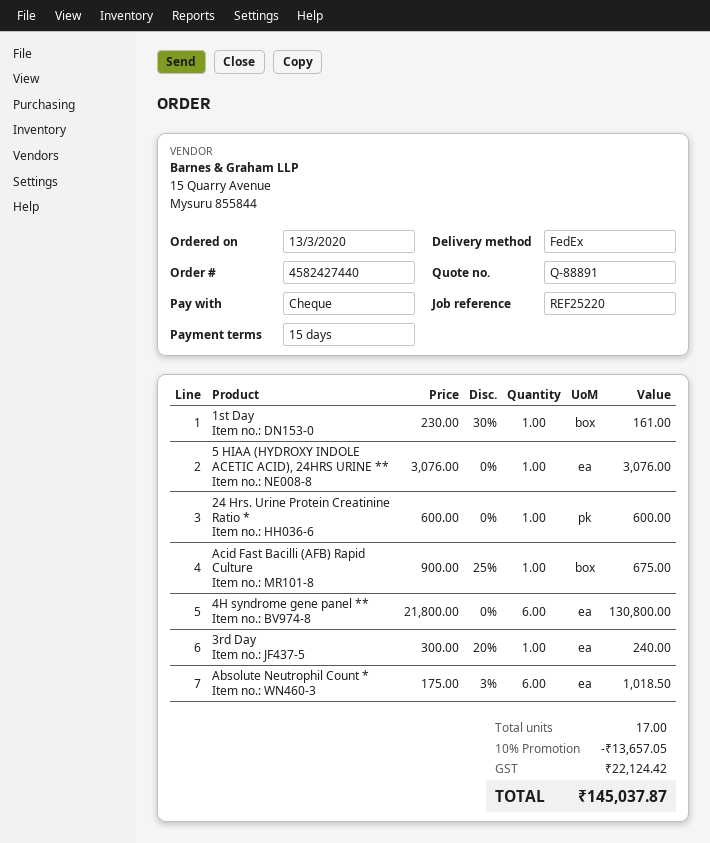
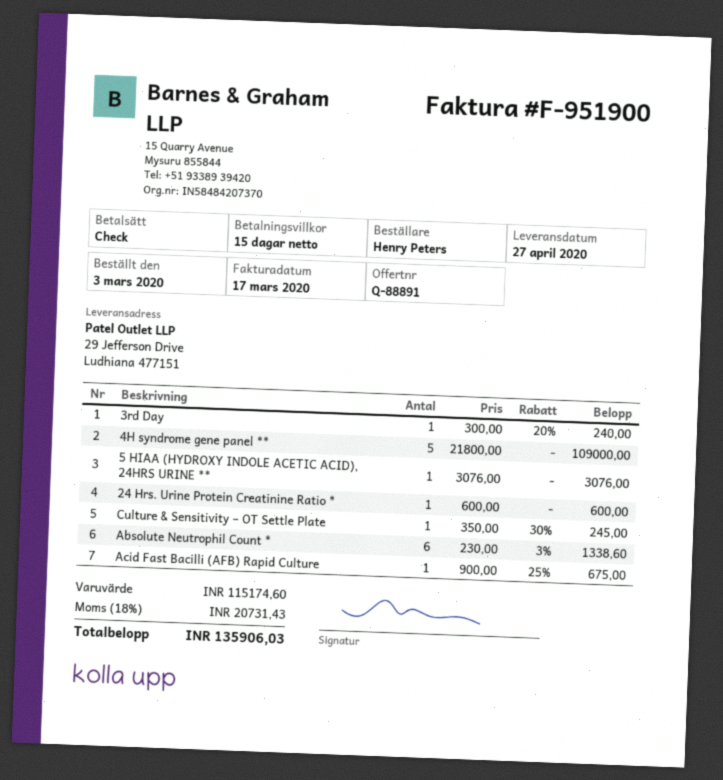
order date: 2020-03-13 -> 2020-03-03
1st Day: 1 x 230.00 - 30% = 161.00 -> none
4H syndrome gene panel **: 6 x 21800.00 = 130800.00 -> 5 x 21800.00 = 109000.00
Absolute Neutrophil Count *: 6 x 175.00 - 3% = 1018.50 -> 6 x 230.00 - 3% = 1338.60
Culture & Sensitivity – OT Settle Plate: none -> 1 x 350.00 - 30% = 245.00
discount: 10% = 13657.05 -> none
tax: 22124.42 -> 20731.43
total: 145037.87 -> 135906.03

